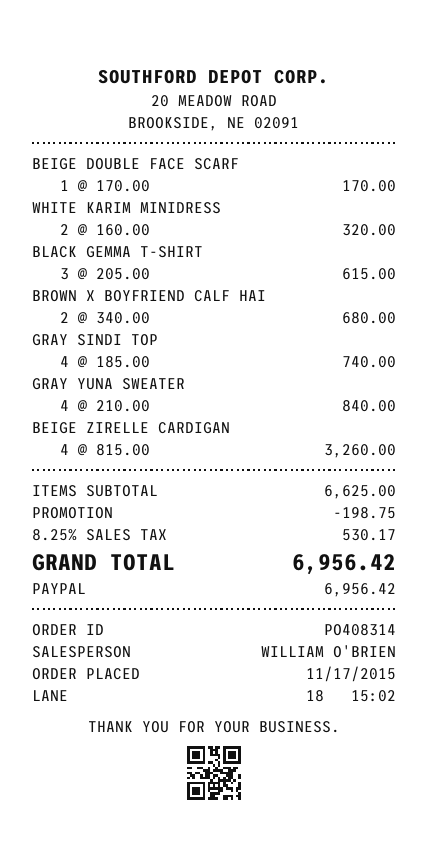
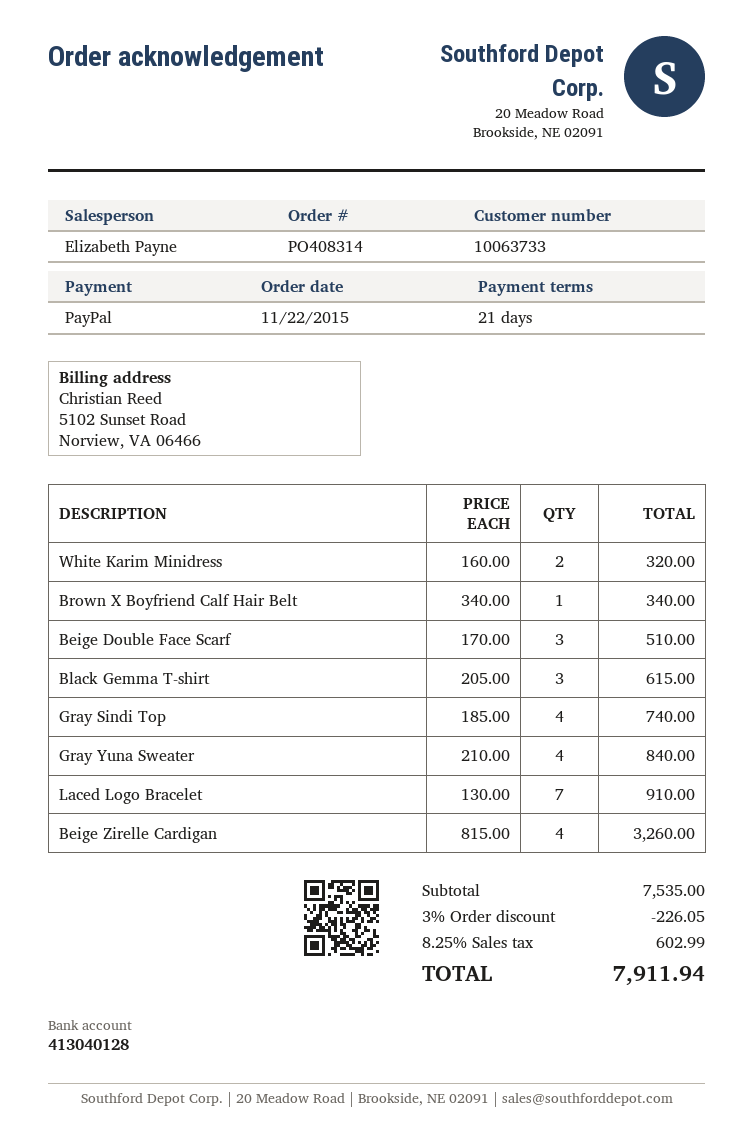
order date: 2015-11-17 -> 2015-11-22
sales rep: WILLIAM O'BRIEN -> Elizabeth Payne
BEIGE DOUBLE FACE SCARF: 1 x 170.00 = 170.00 -> 3 x 170.00 = 510.00
BROWN X BOYFRIEND CALF HAI: 2 x 340.00 = 680.00 -> 1 x 340.00 = 340.00
Laced Logo Bracelet: none -> 7 x 130.00 = 910.00
subtotal: 6625.00 -> 7535.00
discount: 198.75 -> 226.05
tax: 8.25% = 530.17 -> 8.25% = 602.99
total: 6956.42 -> 7911.94

